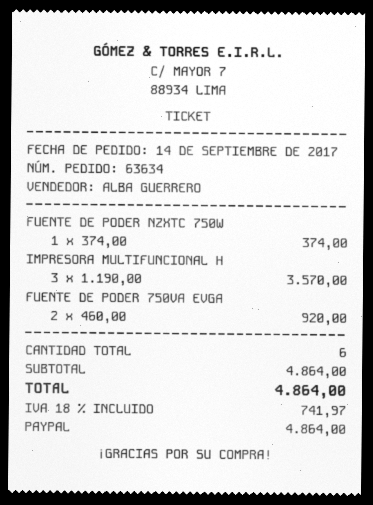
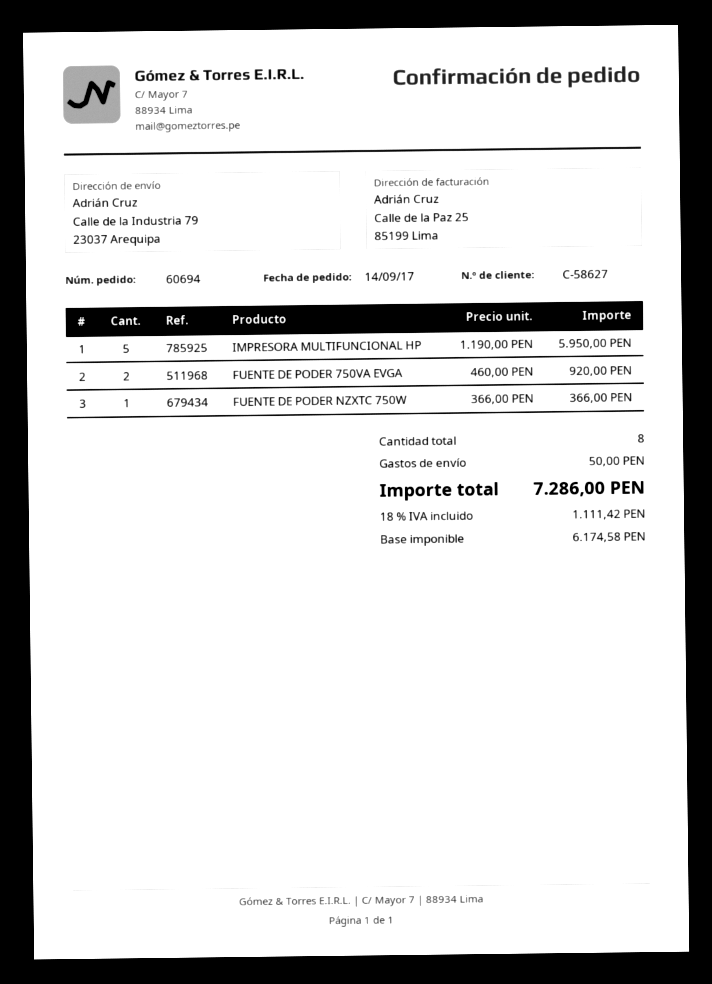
order number: 63634 -> 60694
FUENTE DE PODER NZXTC 750W: 1 x 374.00 = 374.00 -> 1 x 366.00 = 366.00
IMPRESORA MULTIFUNCIONAL H: 3 x 1190.00 = 3570.00 -> 5 x 1190.00 = 5950.00
total quantity: 6 -> 8
shipping: none -> 50.00
tax: 18% = 741.97 -> 18% = 1111.42
total: 4864.00 -> 7286.00

